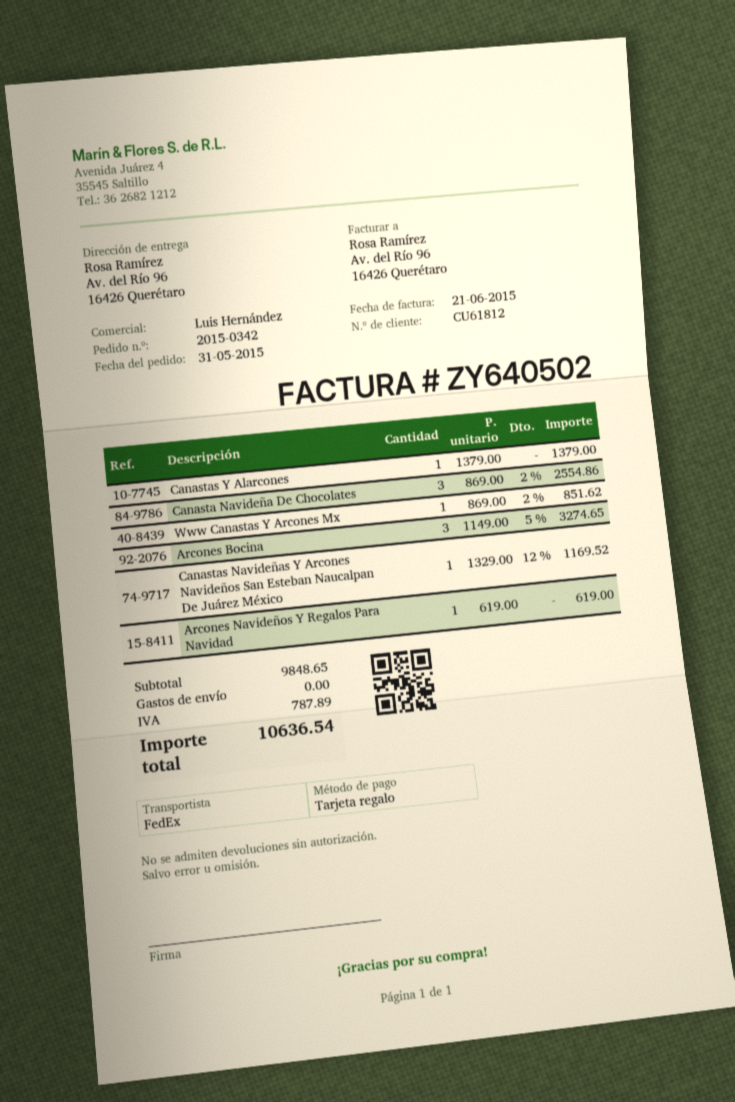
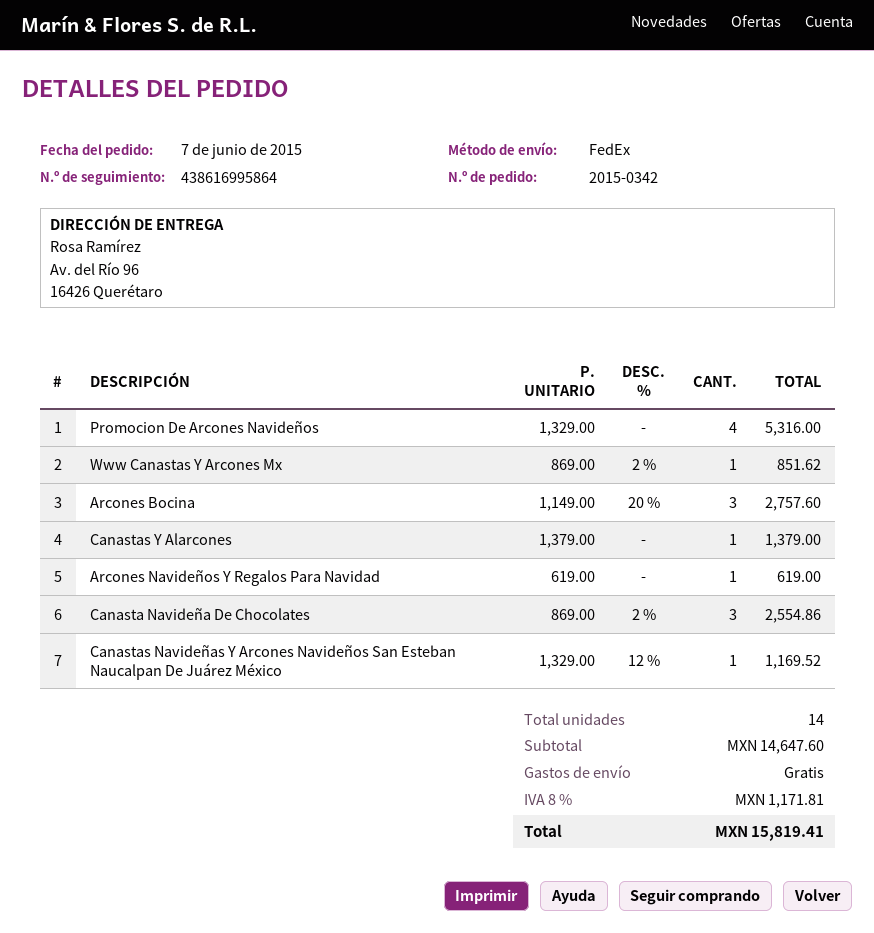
order date: 2015-05-31 -> 2015-06-07
Arcones Bocina: 3 x 1149.00 - 5% = 3274.65 -> 3 x 1149.00 - 20% = 2757.60
Promocion De Arcones Navideños: none -> 4 x 1329.00 = 5316.00
subtotal: 9848.65 -> 14647.60
tax: 787.89 -> 1171.81
total: 10636.54 -> 15819.41

